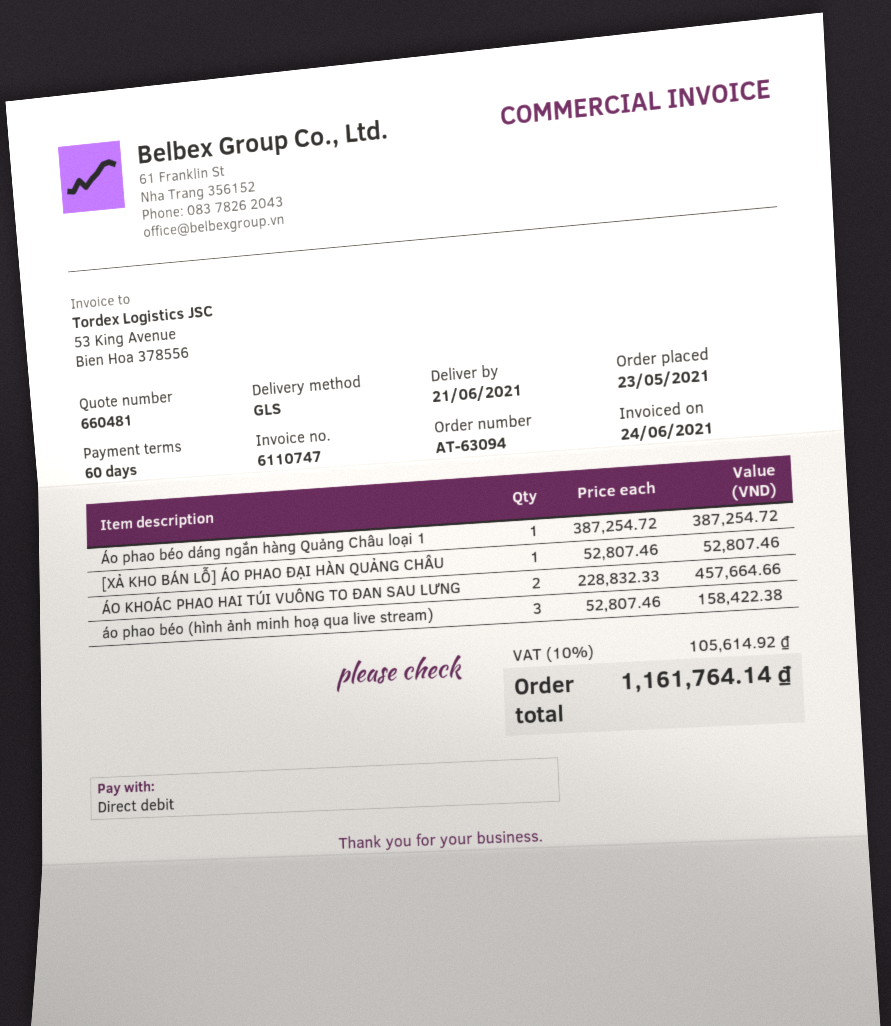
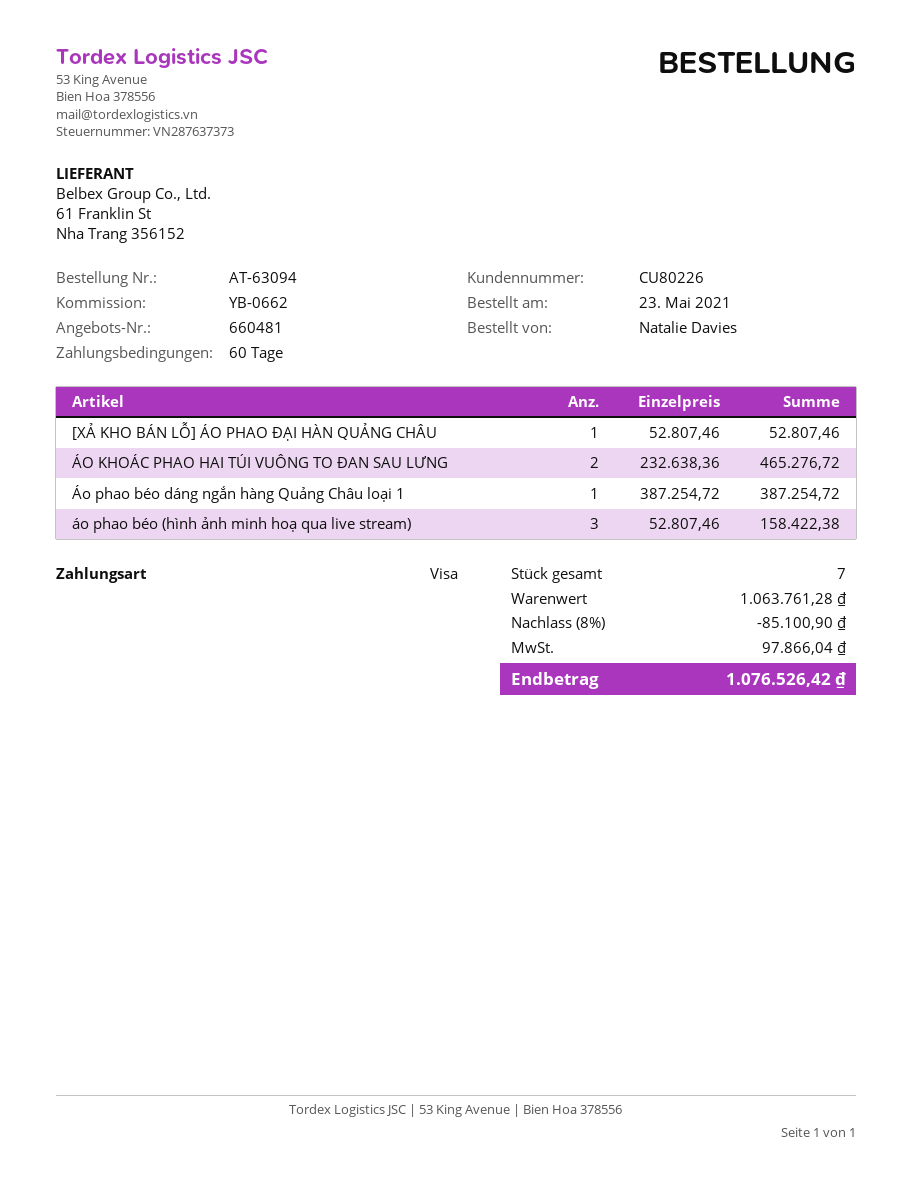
payment method: direct debit -> Visa
ÁO KHOÁC PHAO HAI TÚI VUÔNG TO ĐAN SAU LƯNG: 2 x 228832.33 = 457664.66 -> 2 x 232638.36 = 465276.72
discount: none -> 8% = 85100.90
tax: 105614.92 -> 97866.04
total: 1161764.14 -> 1076526.42

